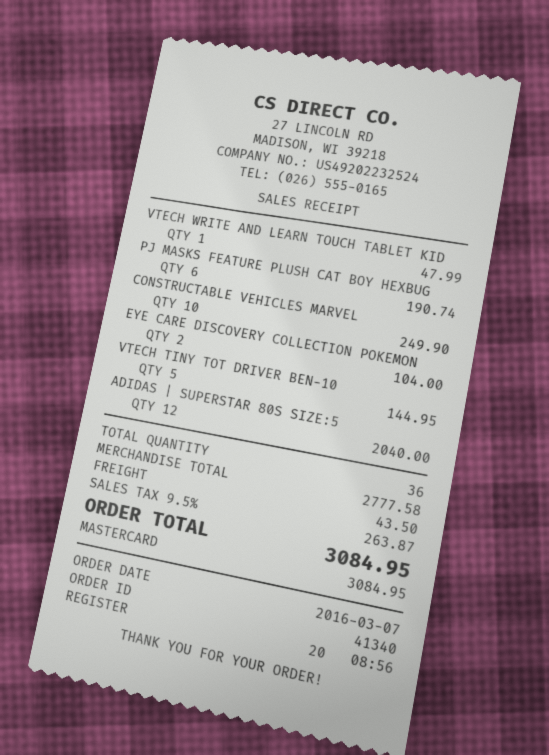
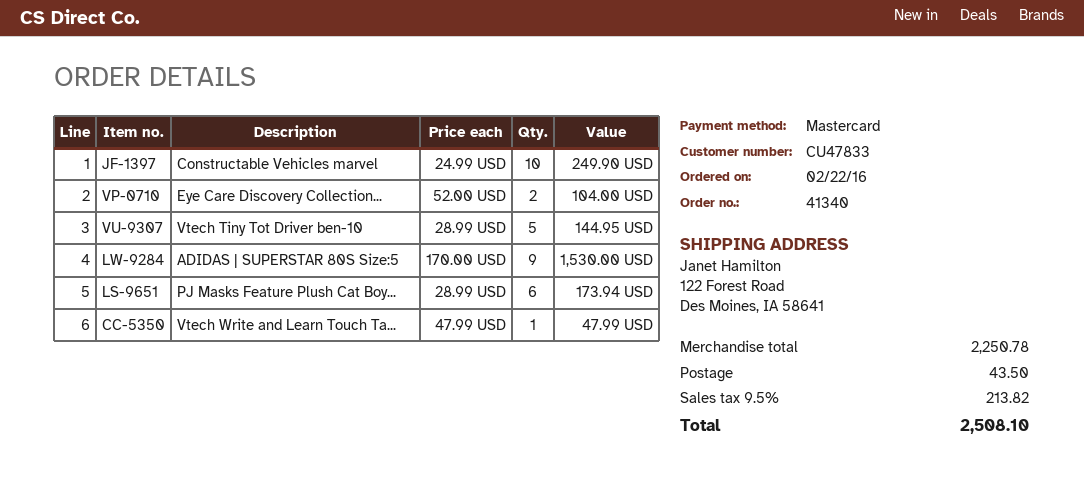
order date: 2016-03-07 -> 2016-02-22
PJ MASKS FEATURE PLUSH CAT BOY HEXBUG: 6 for 190.74 -> 6 for 173.94
ADIDAS | SUPERSTAR 80S SIZE:5: 12 for 2040.00 -> 9 for 1530.00
subtotal: 2777.58 -> 2250.78
tax: 9.5% = 263.87 -> 9.5% = 213.82
total: 3084.95 -> 2508.10

